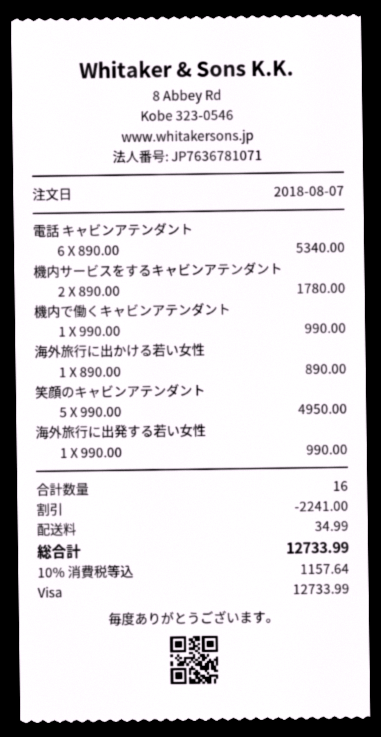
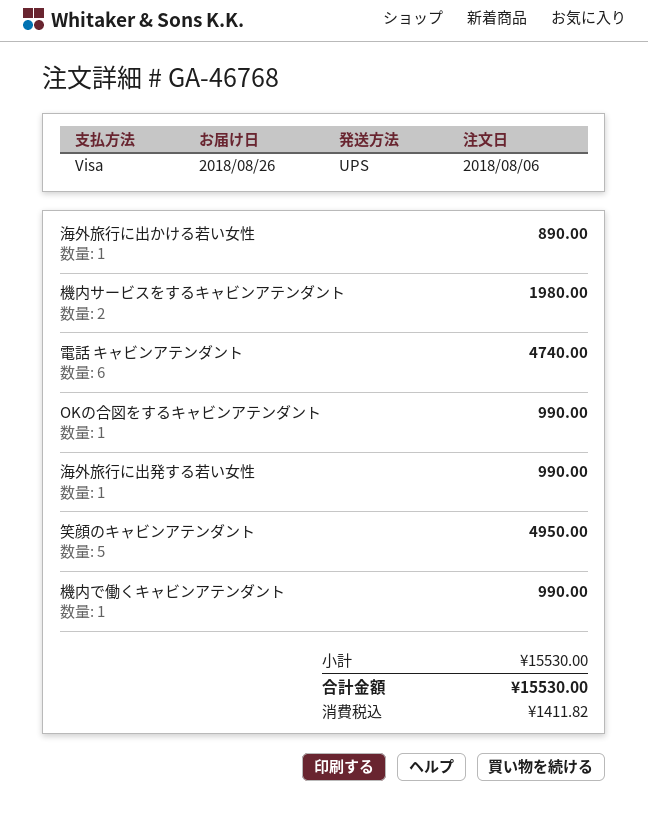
order date: 2018-08-07 -> 2018-08-06
電話 キャビンアテンダント: 6 for 5340.00 -> 6 for 4740.00
機内サービスをするキャビンアテンダント: 2 for 1780.00 -> 2 for 1980.00
OKの合図をするキャビンアテンダント: none -> 1 for 990.00
discount: 2241.00 -> none
shipping: 34.99 -> none
tax: 1157.64 -> 1411.82
total: 12733.99 -> 15530.00

